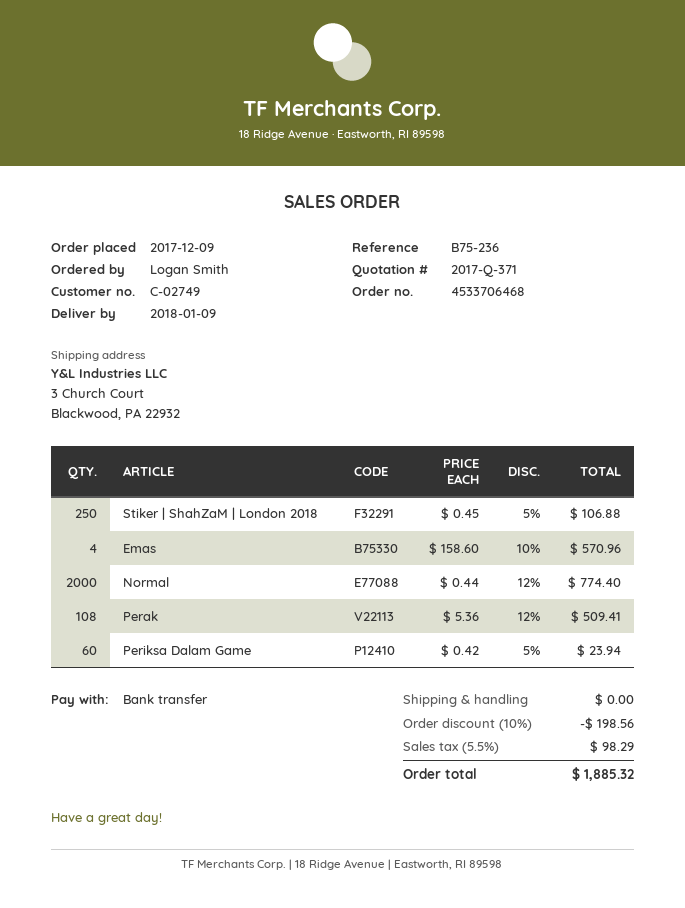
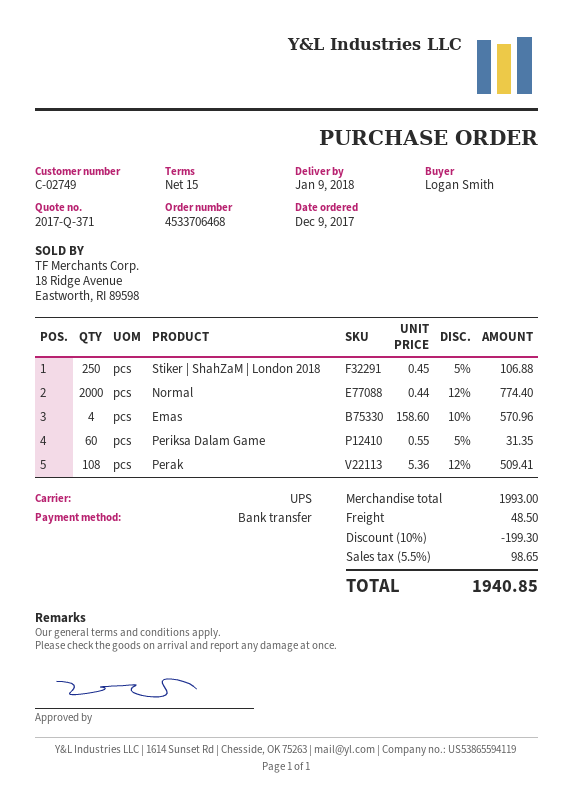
Periksa Dalam Game: 60 x 0.42 - 5% = 23.94 -> 60 x 0.55 - 5% = 31.35
discount: 10% = 198.56 -> 10% = 199.30
shipping: 0.00 -> 48.50
tax: 5.5% = 98.29 -> 5.5% = 98.65
total: 1885.32 -> 1940.85

